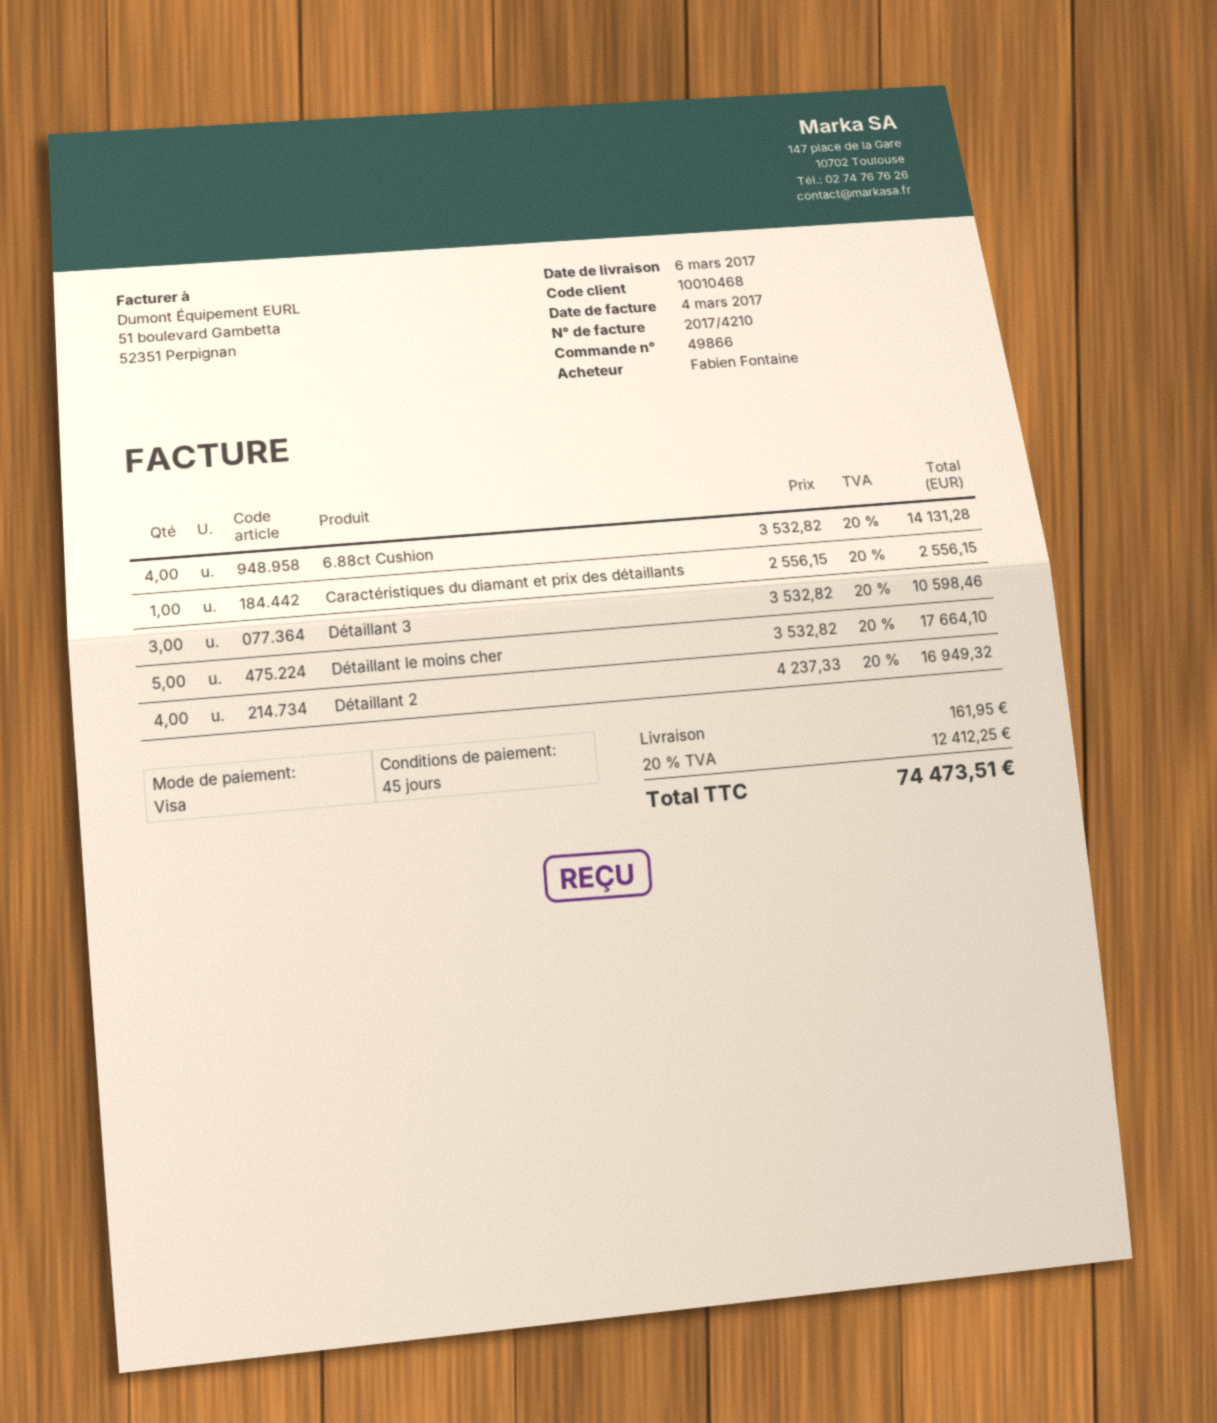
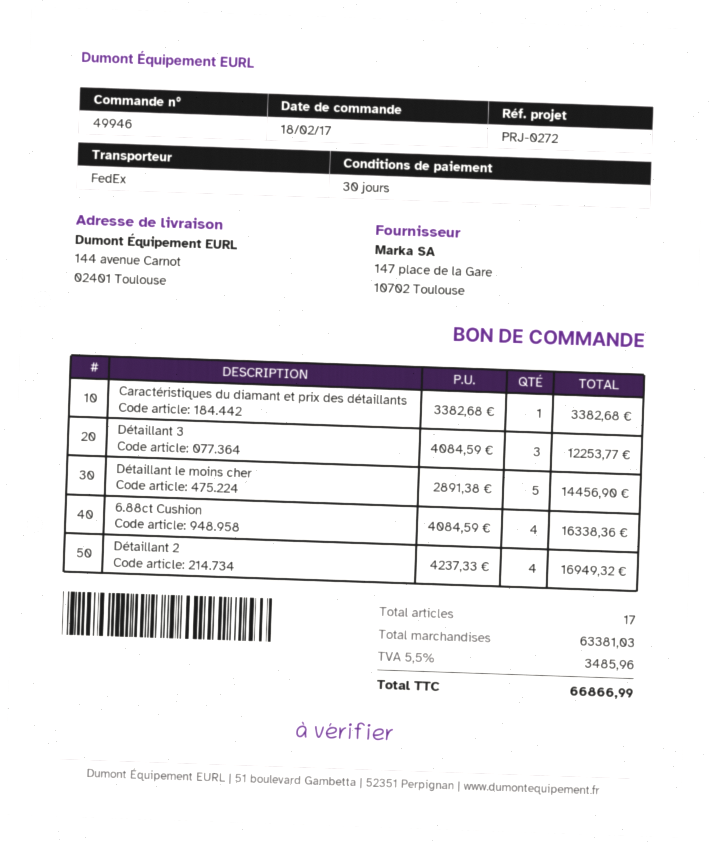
order number: 49866 -> 49946
payment terms: 45 days -> 30 days
6.88ct Cushion: 4 x 3532.82 = 14131.28 -> 4 x 4084.59 = 16338.36
Caractéristiques du diamant et prix des détaillants: 1 x 2556.15 = 2556.15 -> 1 x 3382.68 = 3382.68
Détaillant 3: 3 x 3532.82 = 10598.46 -> 3 x 4084.59 = 12253.77
Détaillant le moins cher: 5 x 3532.82 = 17664.10 -> 5 x 2891.38 = 14456.90
shipping: 161.95 -> none
tax: 20% = 12412.25 -> 5.5% = 3485.96
total: 74473.51 -> 66866.99

